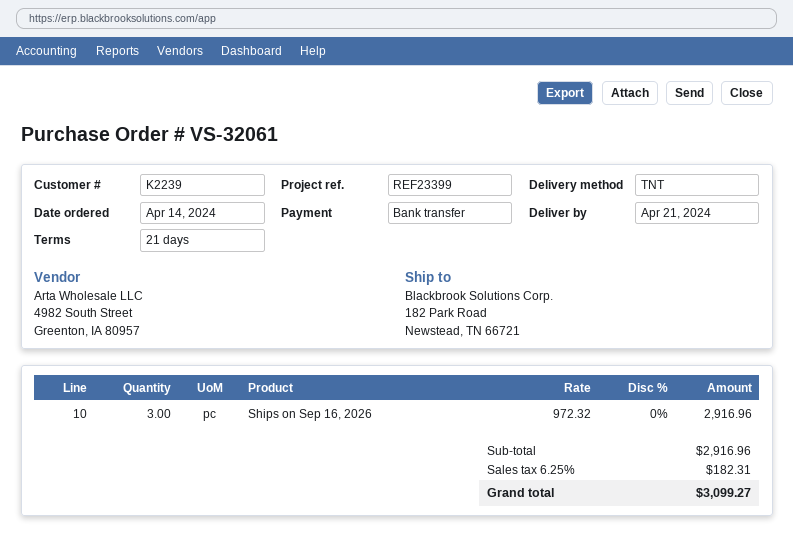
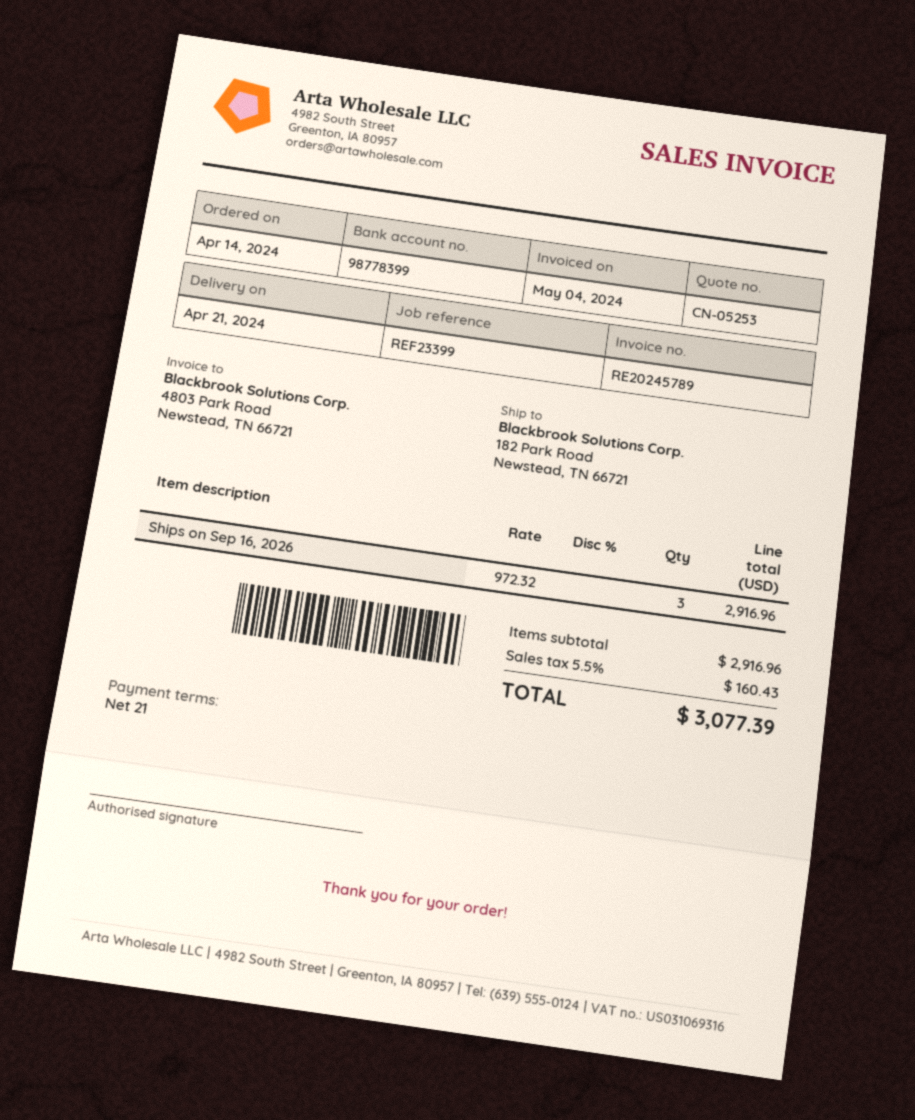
tax: 6.25% = 182.31 -> 5.5% = 160.43
total: 3099.27 -> 3077.39

